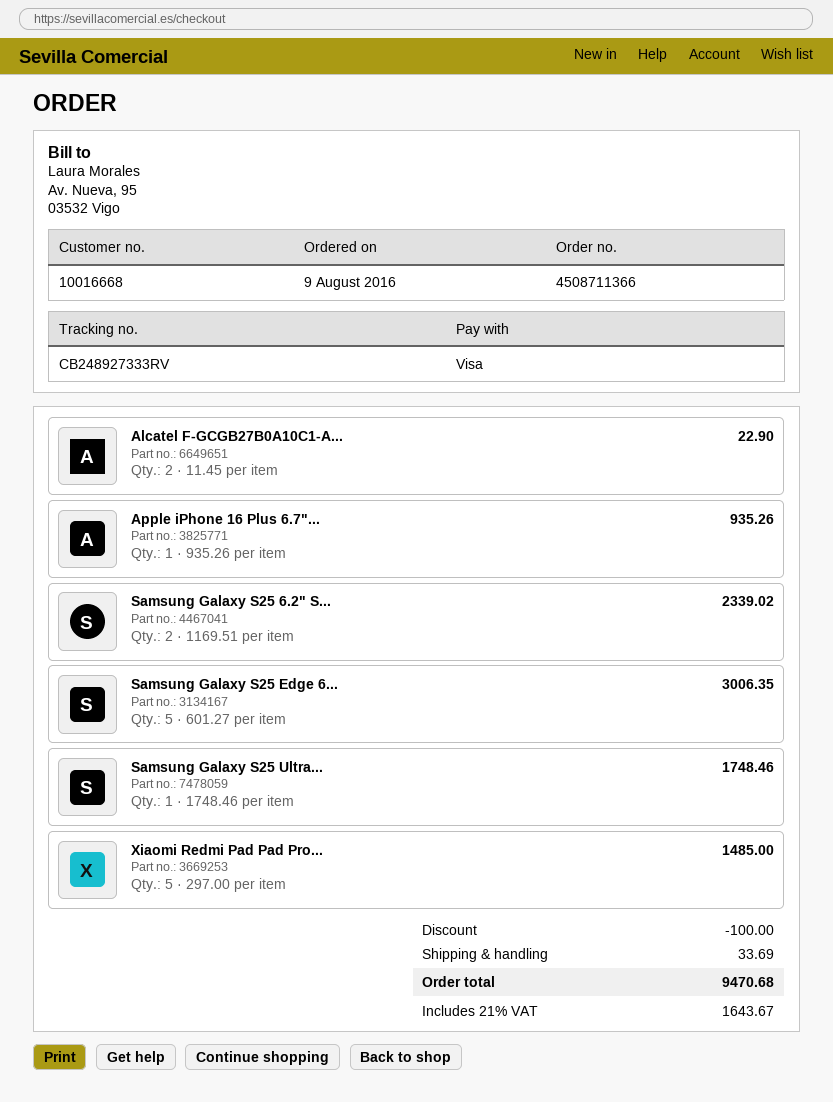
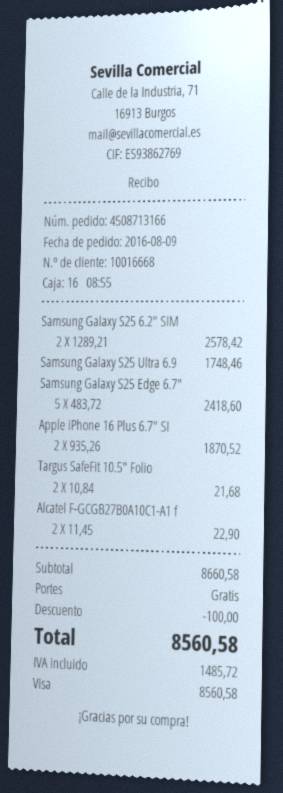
order number: 4508711366 -> 4508713166
Apple iPhone 16 Plus 6.7"...: 1 x 935.26 = 935.26 -> 2 x 935.26 = 1870.52
Samsung Galaxy S25 6.2" S...: 2 x 1169.51 = 2339.02 -> 2 x 1289.21 = 2578.42
Samsung Galaxy S25 Edge 6...: 5 x 601.27 = 3006.35 -> 5 x 483.72 = 2418.60
Xiaomi Redmi Pad Pad Pro...: 5 x 297.00 = 1485.00 -> none
Targus SafeFit 10.5" Folio: none -> 2 x 10.84 = 21.68
shipping: 33.69 -> 0.00
tax: 1643.67 -> 1485.72
total: 9470.68 -> 8560.58

